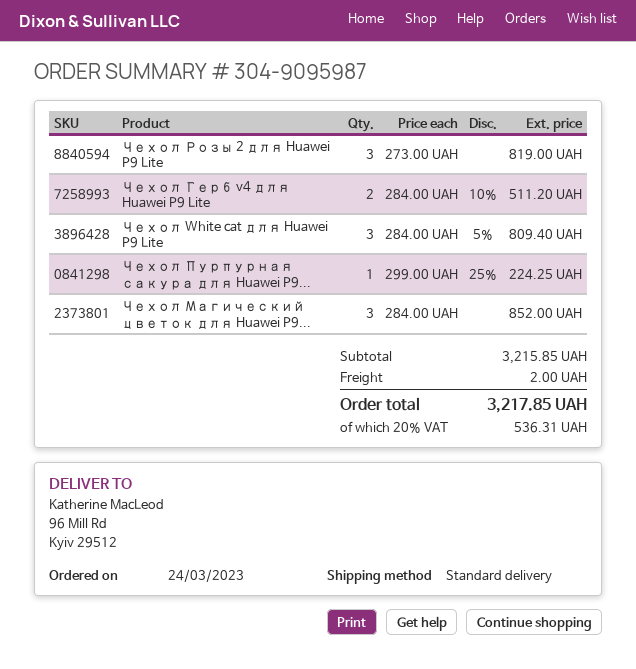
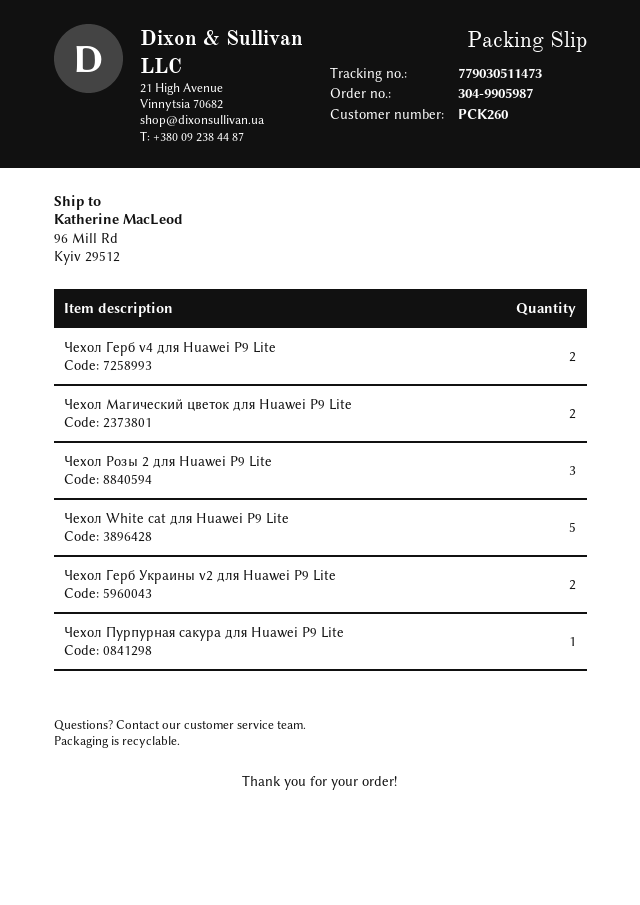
order number: 304-9095987 -> 304-9905987
Чехол White cat для Huawei P9 Lite: 3 -> 5
Чехол Магический цветок для Huawei P9...: 3 -> 2
Чехол Герб Украины v2 для Huawei P9 Lite: none -> 2

